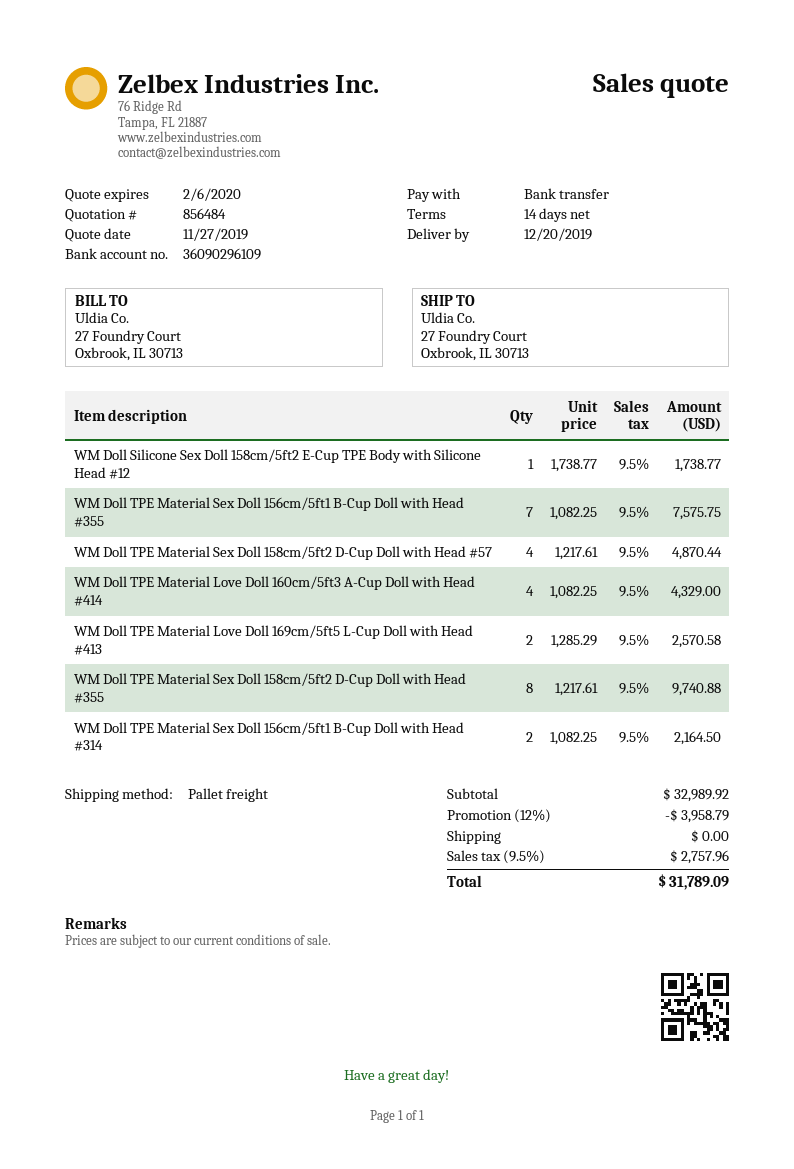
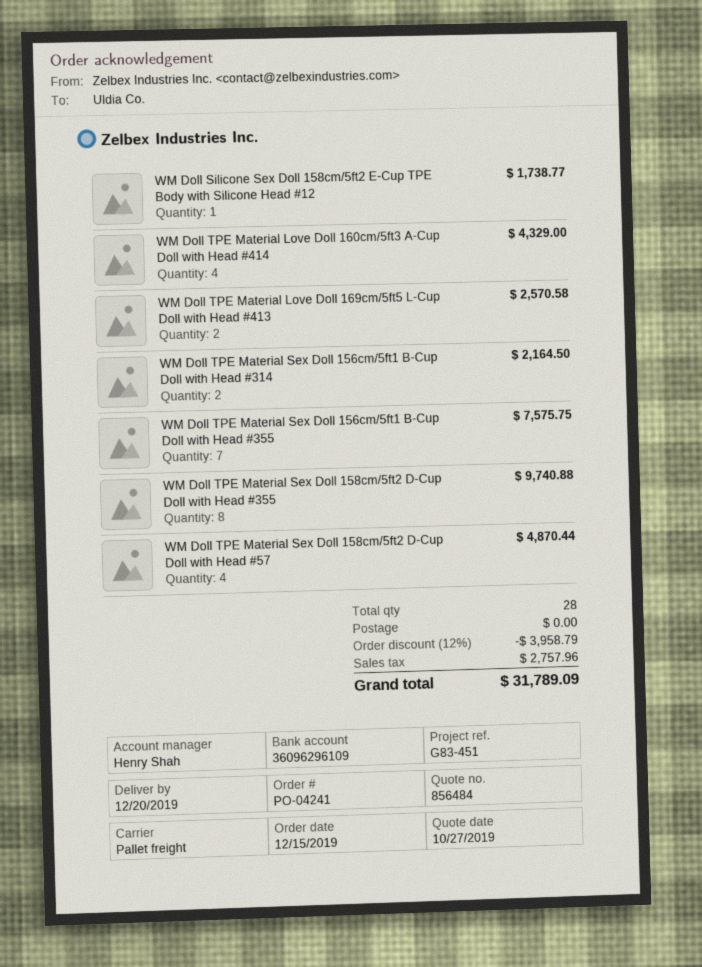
quote date: 2019-11-27 -> 2019-10-27
bank account: 36090296109 -> 36096296109

